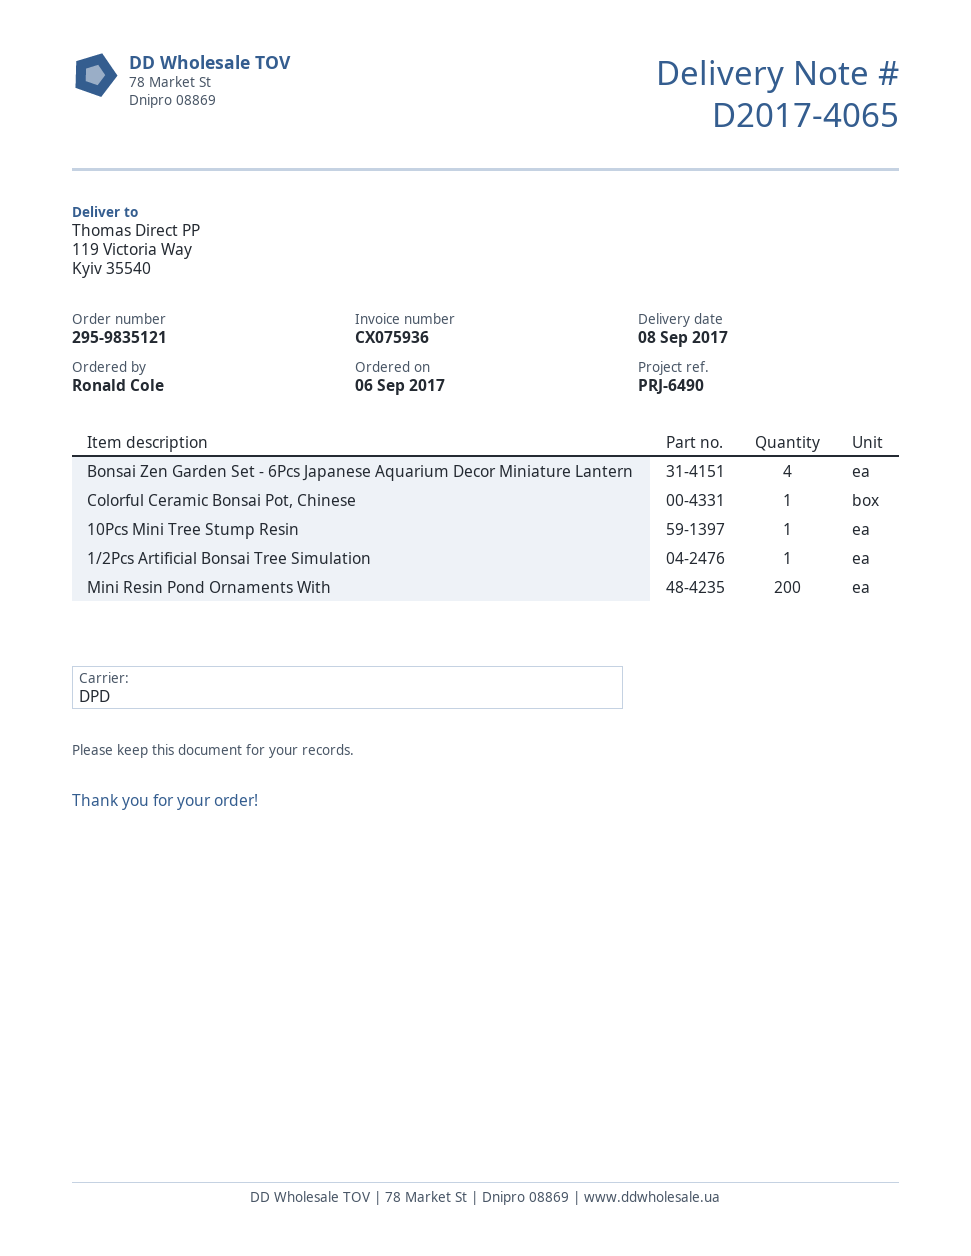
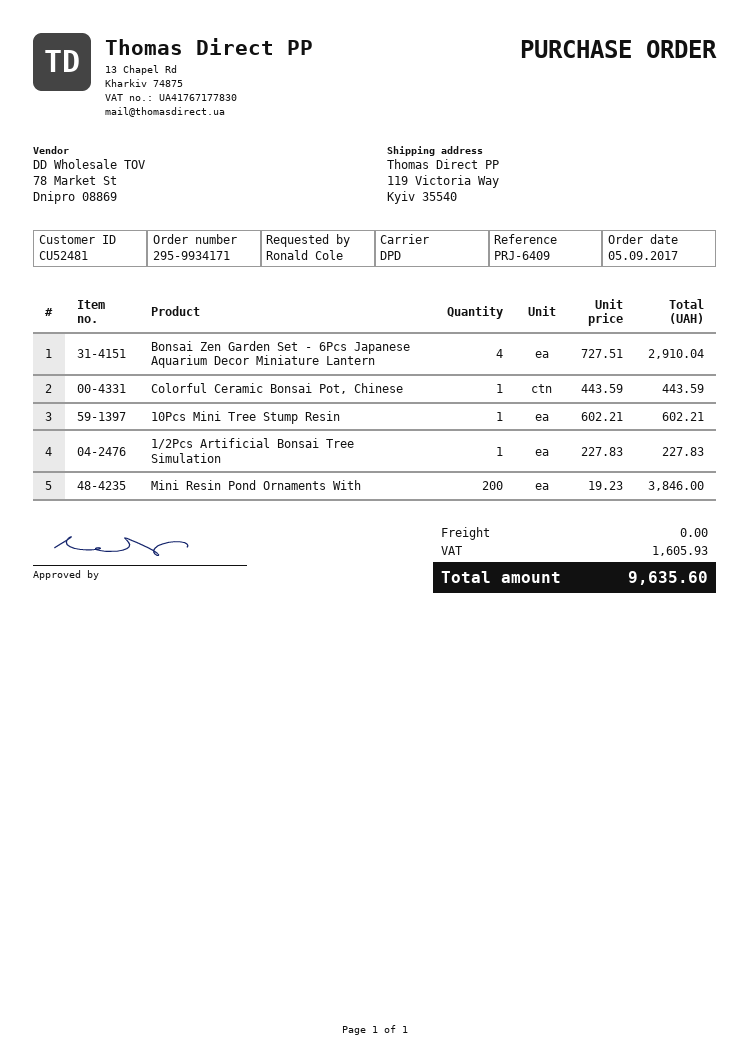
order number: 295-9835121 -> 295-9934171
order date: 2017-09-06 -> 2017-09-05
reference: PRJ-6490 -> PRJ-6409

